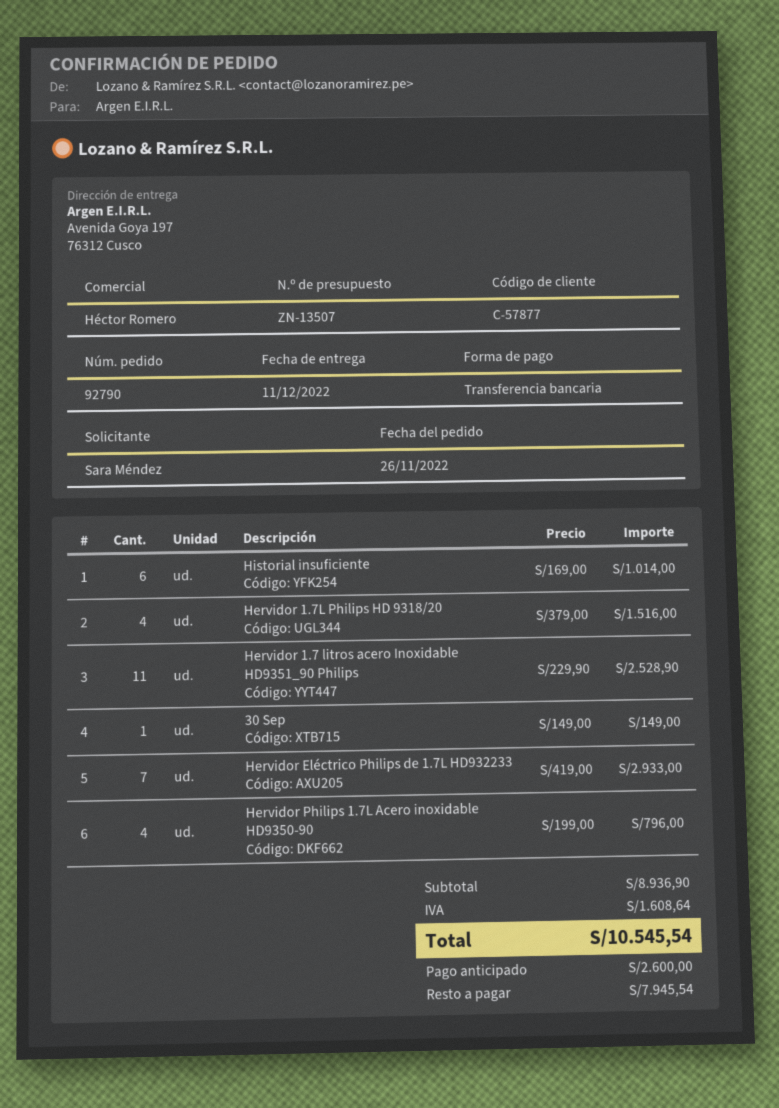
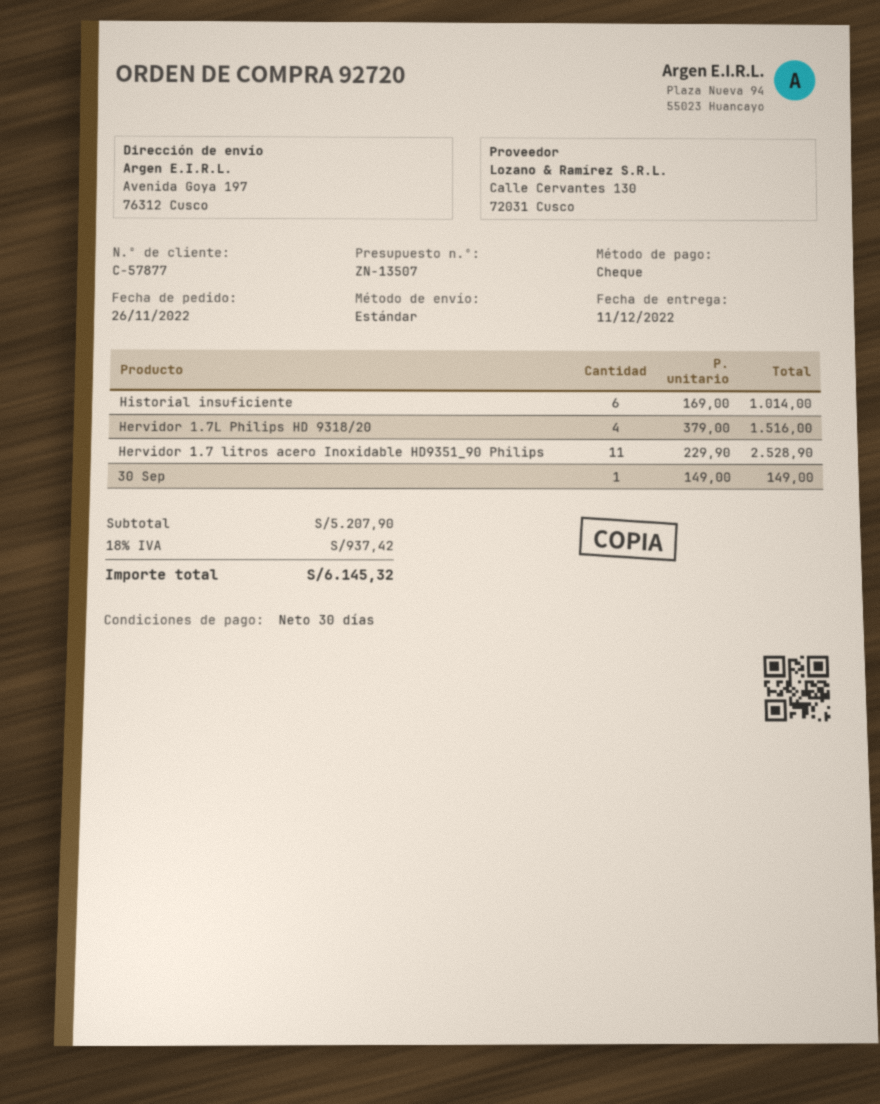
order number: 92790 -> 92720
payment method: bank transfer -> cheque
Hervidor Eléctrico Philips de 1.7L HD932233: 7 x 419.00 = 2933.00 -> none
Hervidor Philips 1.7L Acero inoxidable HD9350-90: 4 x 199.00 = 796.00 -> none
subtotal: 8936.90 -> 5207.90
tax: 1608.64 -> 937.42
total: 10545.54 -> 6145.32

